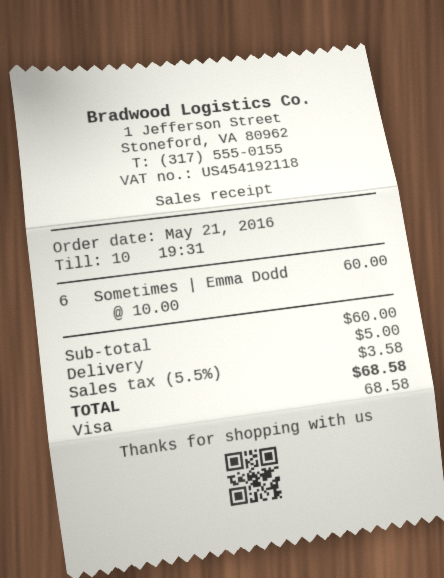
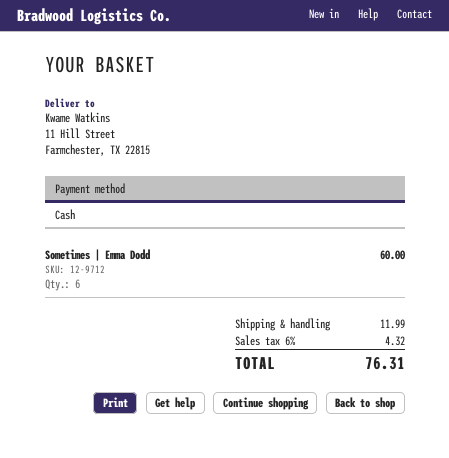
payment method: Visa -> cash
shipping: 5.00 -> 11.99
tax: 5.5% = 3.58 -> 6% = 4.32
total: 68.58 -> 76.31

